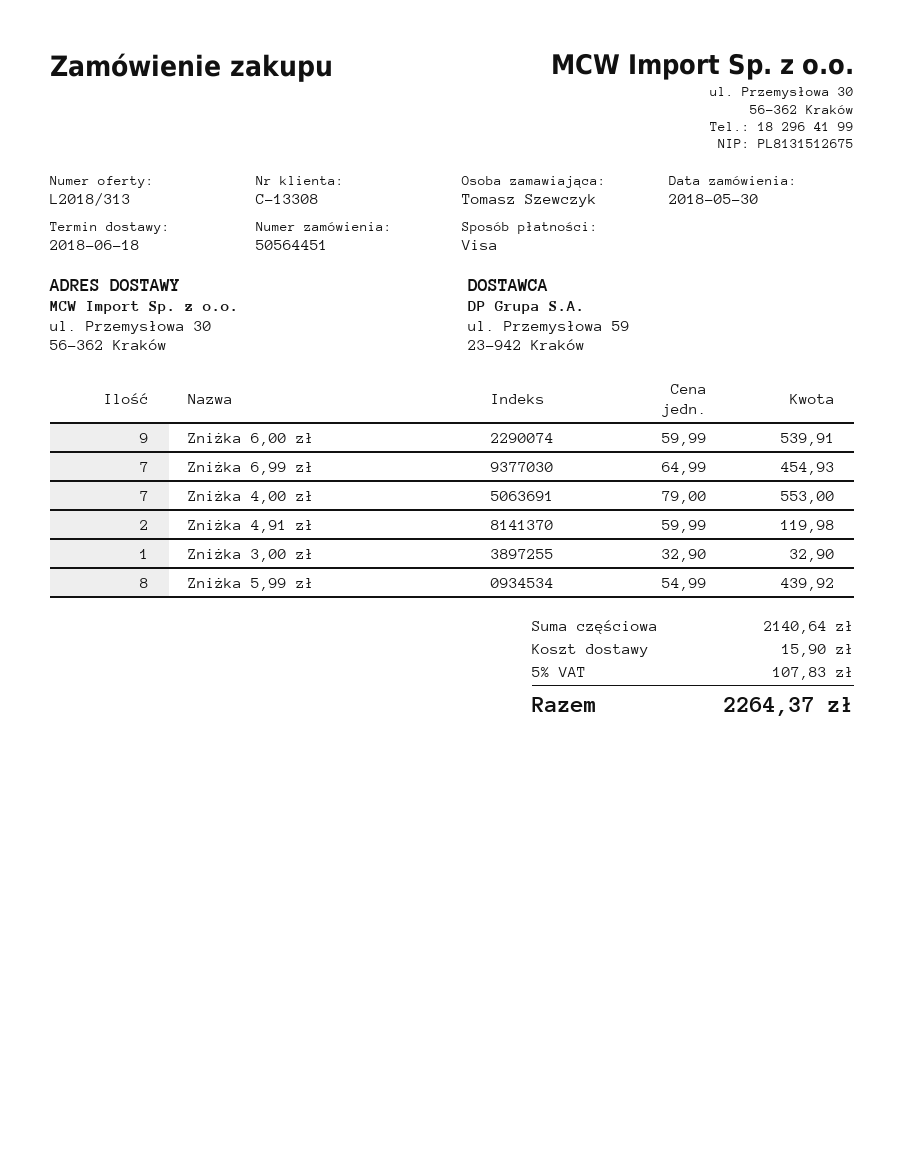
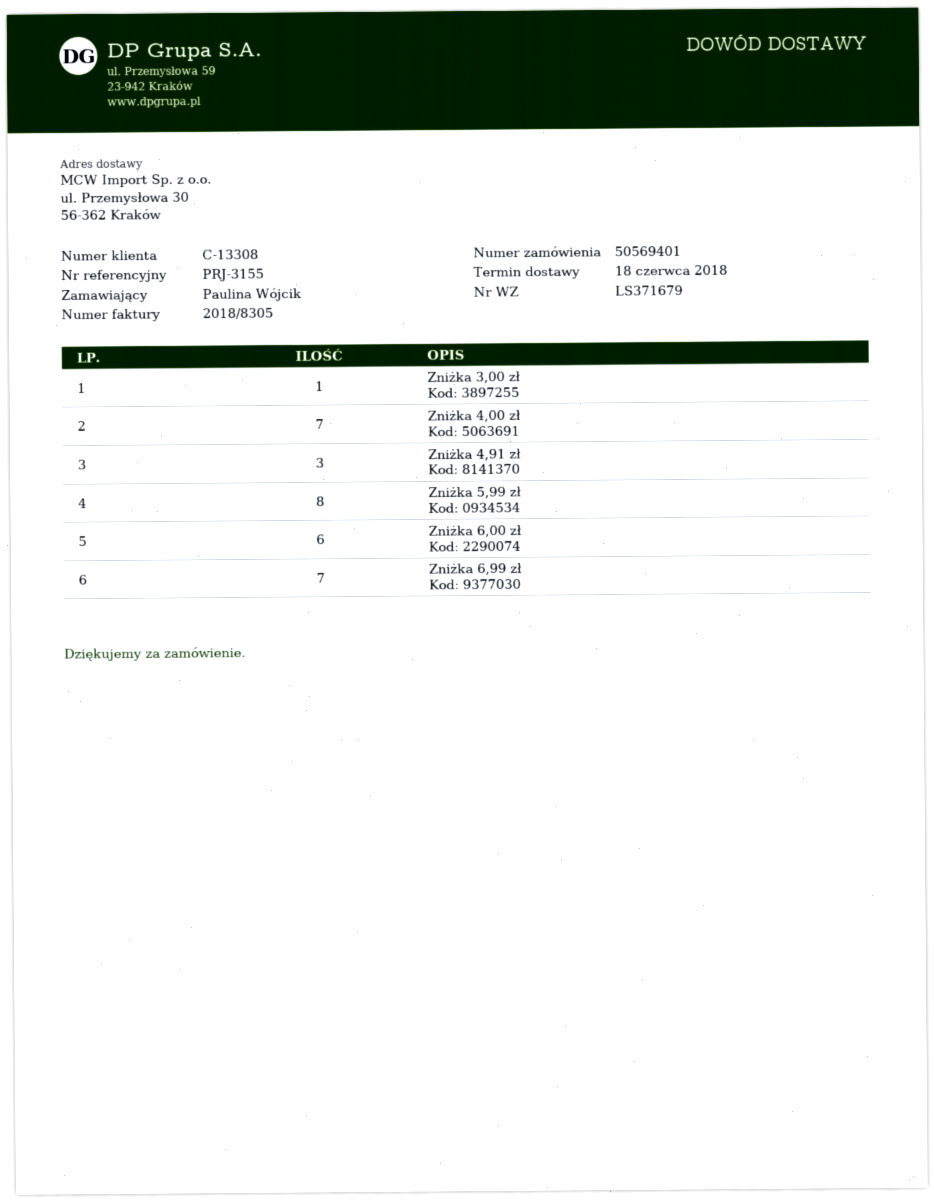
order number: 50564451 -> 50569401
ordered by: Tomasz Szewczyk -> Paulina Wójcik
Zniżka 6,00 zł: 9 -> 6
Zniżka 4,91 zł: 2 -> 3

